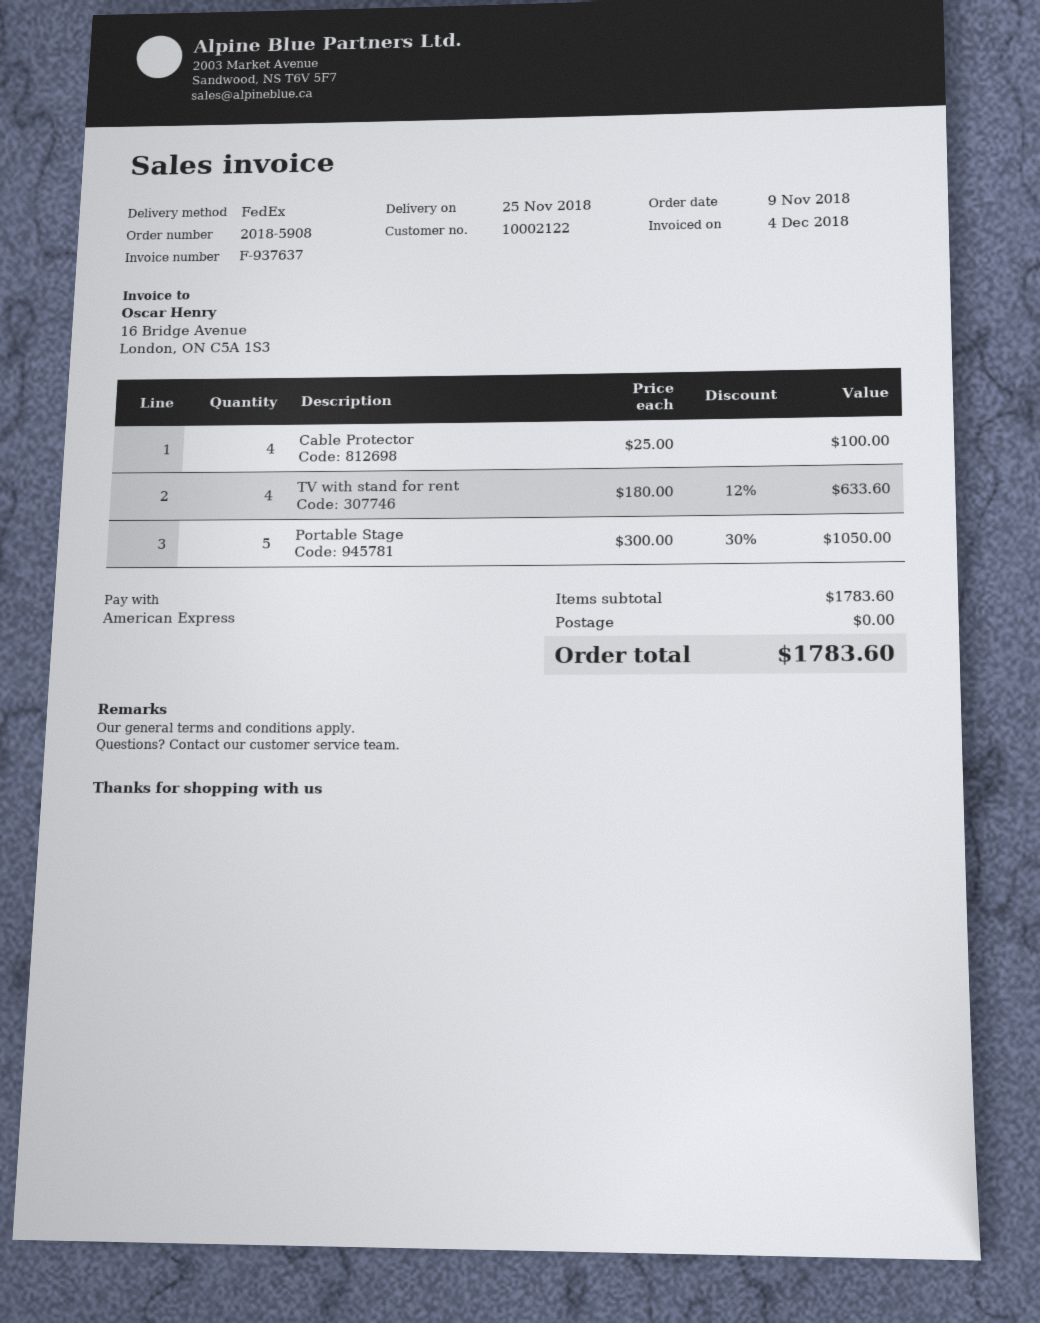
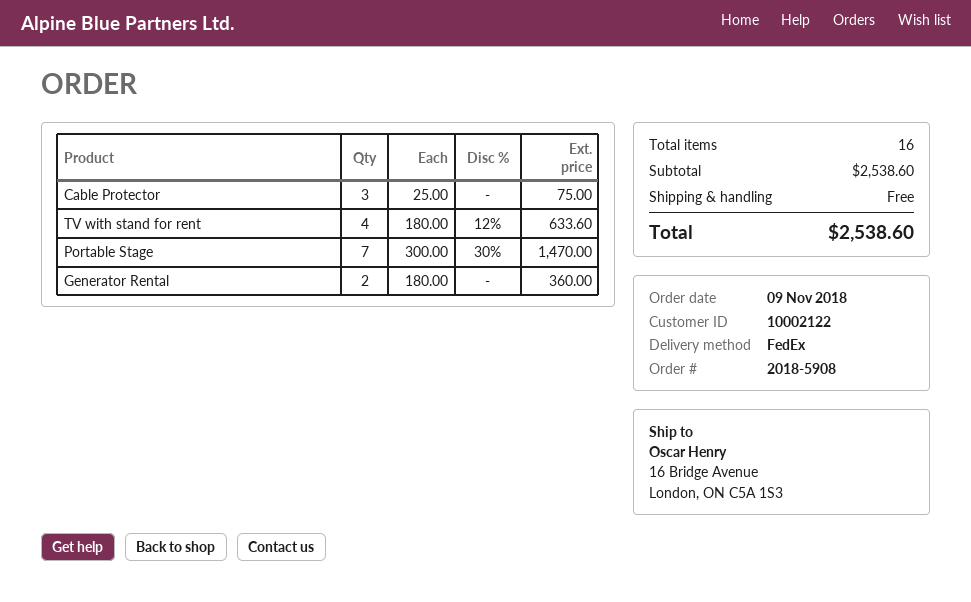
Cable Protector: 4 x 25.00 = 100.00 -> 3 x 25.00 = 75.00
Portable Stage: 5 x 300.00 - 30% = 1050.00 -> 7 x 300.00 - 30% = 1470.00
Generator Rental: none -> 2 x 180.00 = 360.00
subtotal: 1783.60 -> 2538.60
total: 1783.60 -> 2538.60

